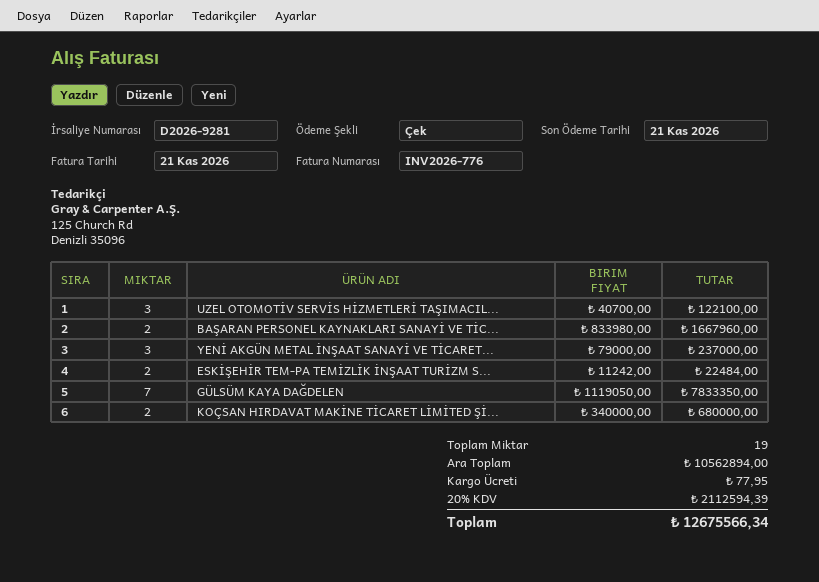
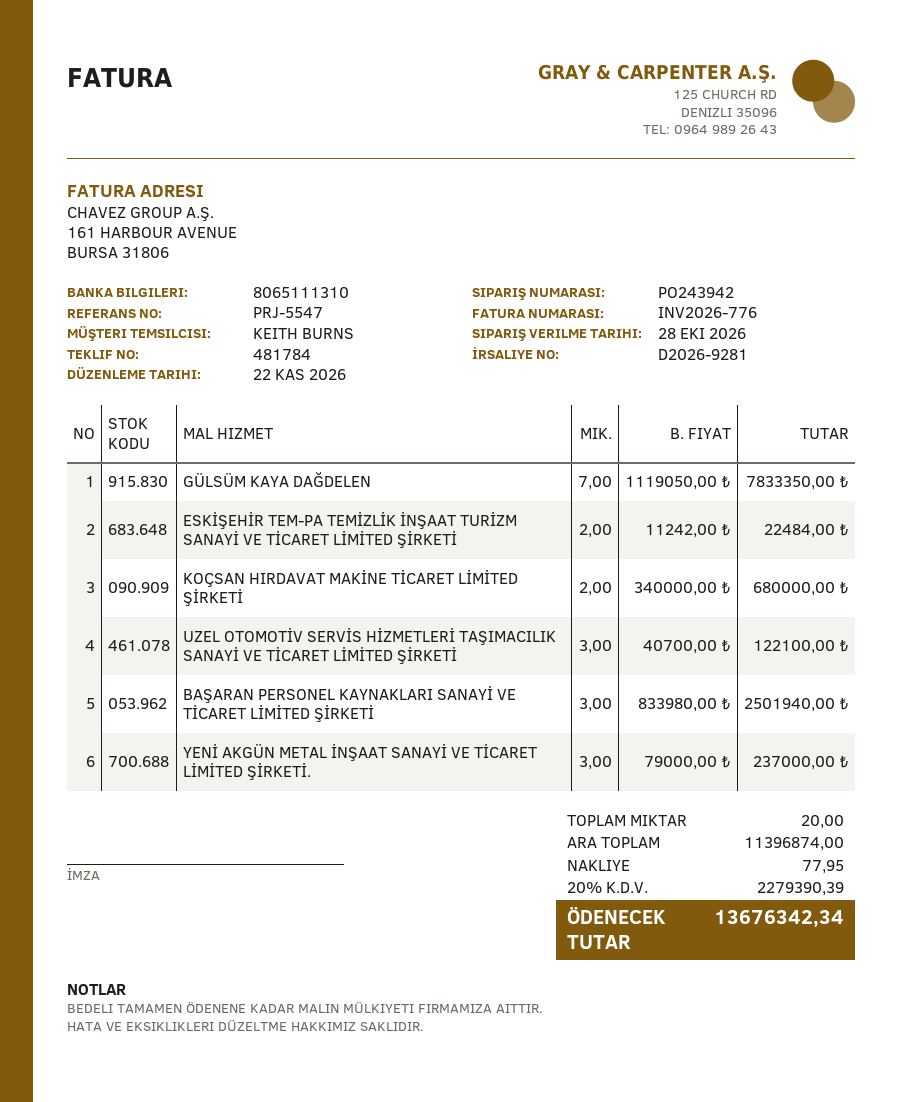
invoice date: 2026-11-21 -> 2026-11-22
BAŞARAN PERSONEL KAYNAKLARI SANAYİ VE TİC...: 2 x 833980.00 = 1667960.00 -> 3 x 833980.00 = 2501940.00
total quantity: 19 -> 20
subtotal: 10562894.00 -> 11396874.00
tax: 20% = 2112594.39 -> 20% = 2279390.39
total: 12675566.34 -> 13676342.34

